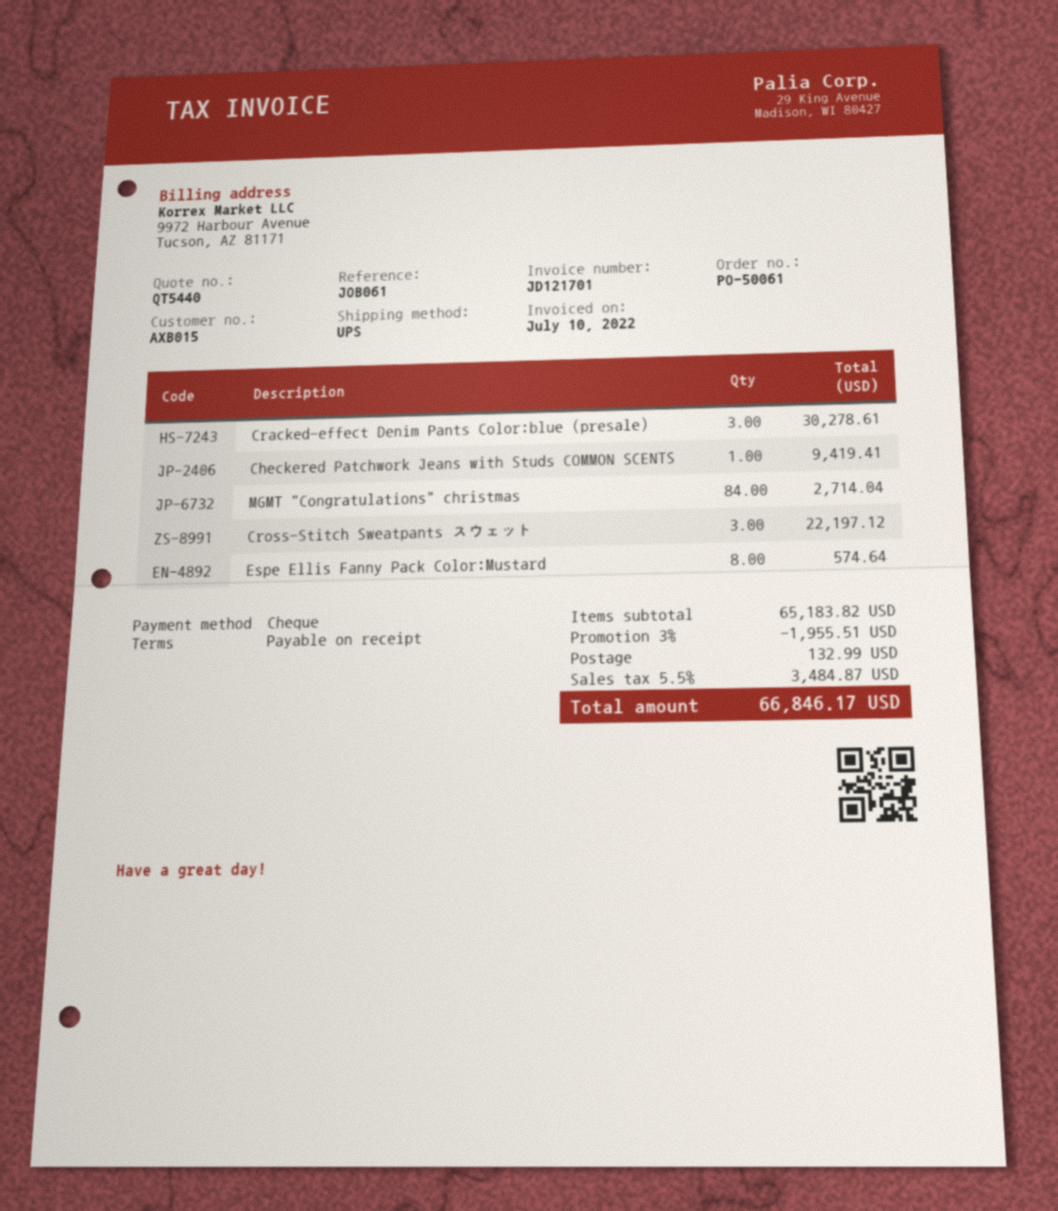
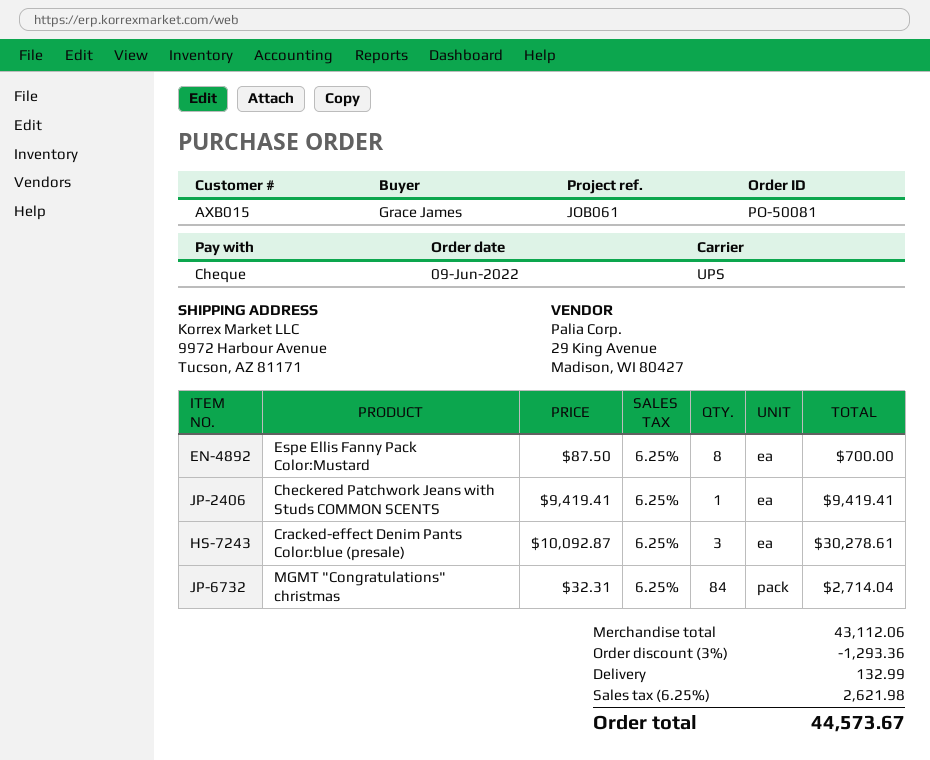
order number: PO-50061 -> PO-50081
Cross-Stitch Sweatpants スウェット: 3 for 22197.12 -> none
Espe Ellis Fanny Pack Color:Mustard: 8 for 574.64 -> 8 for 700.00
subtotal: 65183.82 -> 43112.06
discount: 3% = 1955.51 -> 3% = 1293.36
tax: 5.5% = 3484.87 -> 6.25% = 2621.98
total: 66846.17 -> 44573.67

